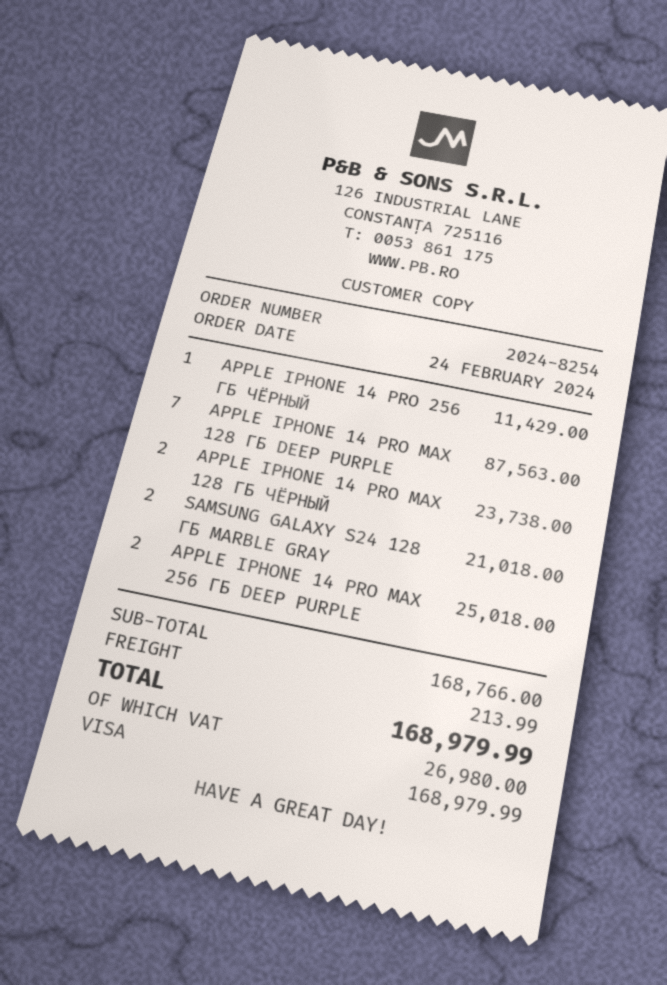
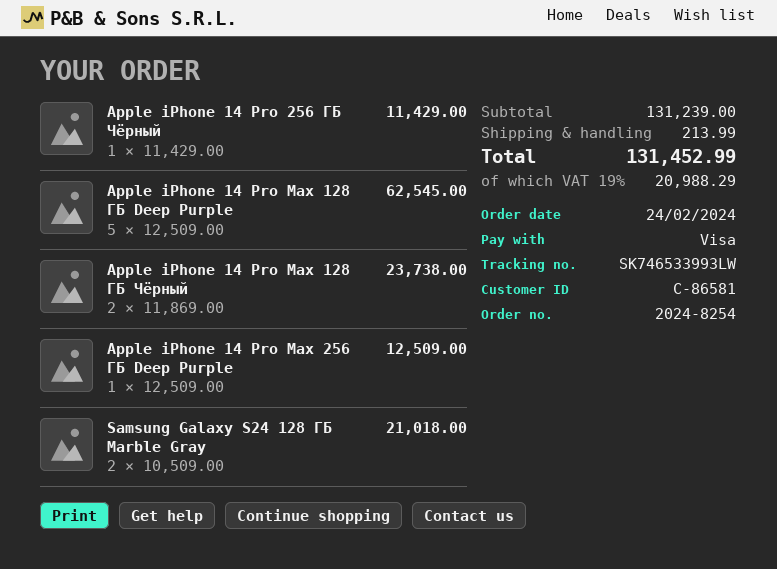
APPLE IPHONE 14 PRO MAX 128 ГБ DEEP PURPLE: 7 for 87563.00 -> 5 for 62545.00
APPLE IPHONE 14 PRO MAX 256 ГБ DEEP PURPLE: 2 for 25018.00 -> 1 for 12509.00
subtotal: 168766.00 -> 131239.00
tax: 26980.00 -> 20988.29
total: 168979.99 -> 131452.99

